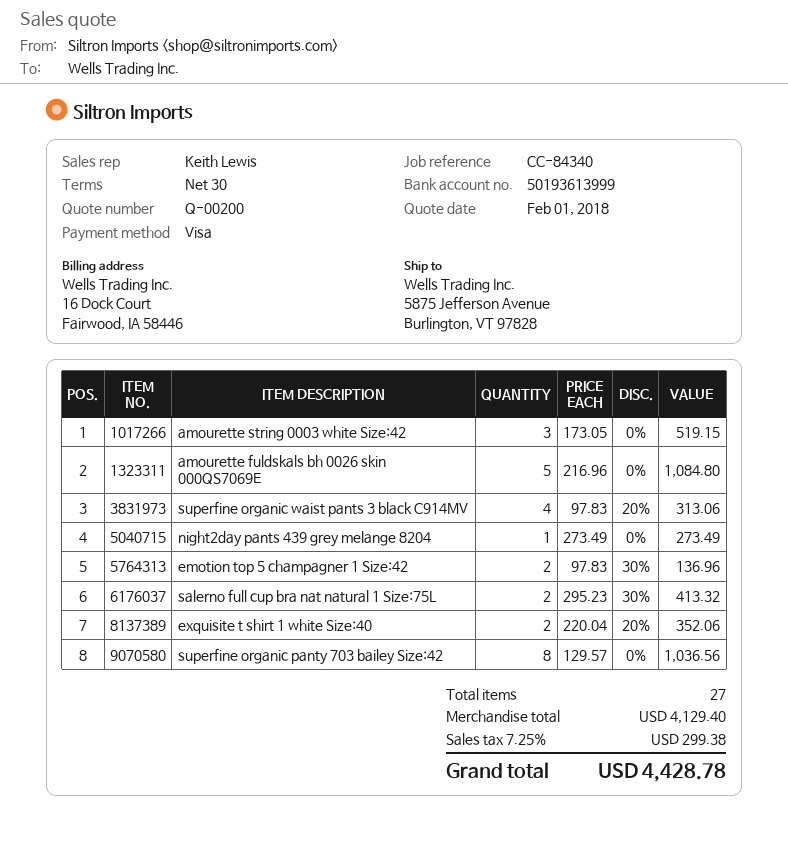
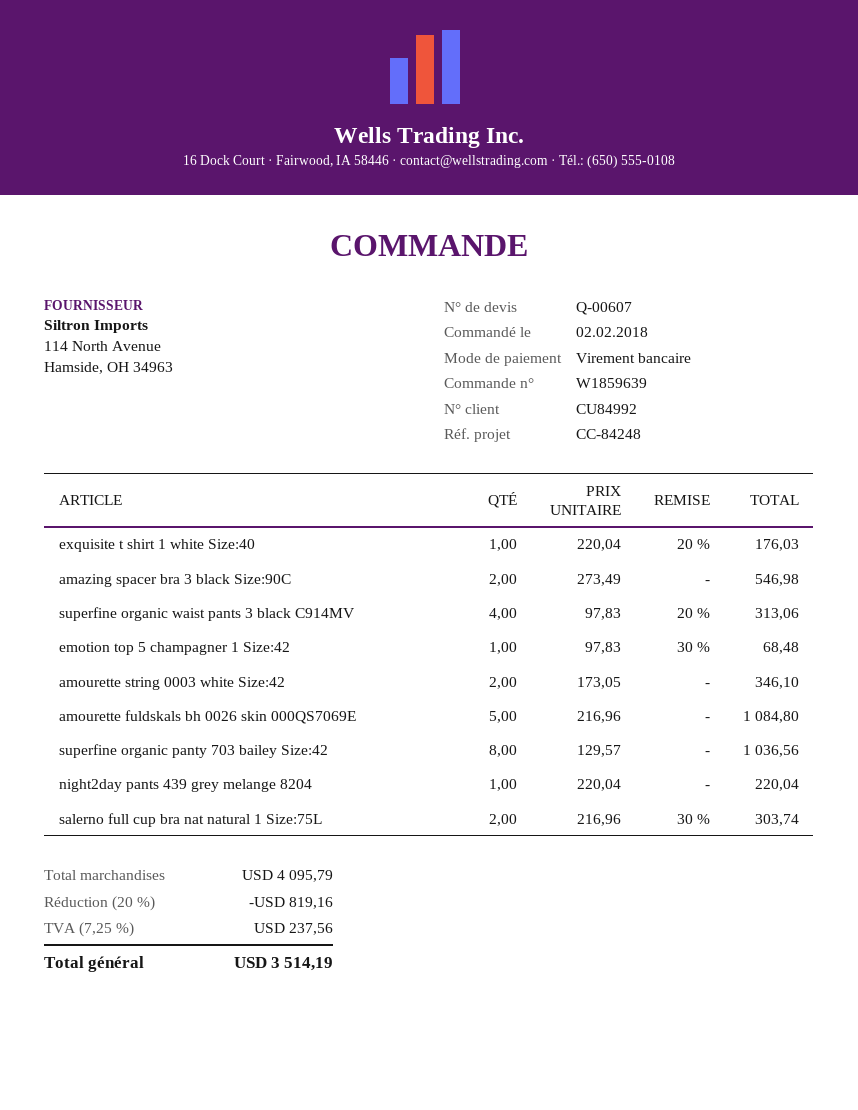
quote number: Q-00200 -> Q-00607
reference: CC-84340 -> CC-84248
payment method: Visa -> bank transfer
amourette string 0003 white Size:42: 3 x 173.05 = 519.15 -> 2 x 173.05 = 346.10
night2day pants 439 grey melange 8204: 1 x 273.49 = 273.49 -> 1 x 220.04 = 220.04
emotion top 5 champagner 1 Size:42: 2 x 97.83 - 30% = 136.96 -> 1 x 97.83 - 30% = 68.48
salerno full cup bra nat natural 1 Size:75L: 2 x 295.23 - 30% = 413.32 -> 2 x 216.96 - 30% = 303.74
exquisite t shirt 1 white Size:40: 2 x 220.04 - 20% = 352.06 -> 1 x 220.04 - 20% = 176.03
amazing spacer bra 3 black Size:90C: none -> 2 x 273.49 = 546.98
subtotal: 4129.40 -> 4095.79
discount: none -> 20% = 819.16
tax: 7.25% = 299.38 -> 7.25% = 237.56
total: 4428.78 -> 3514.19

